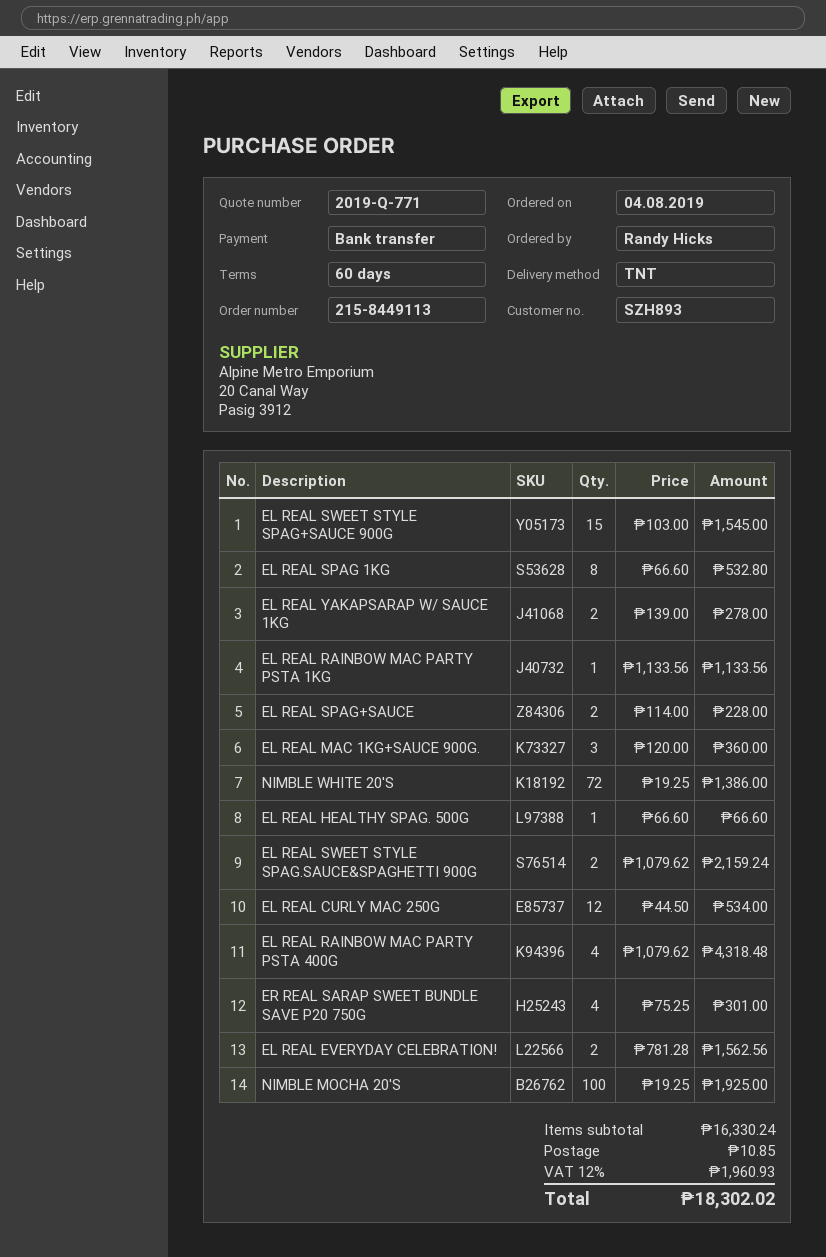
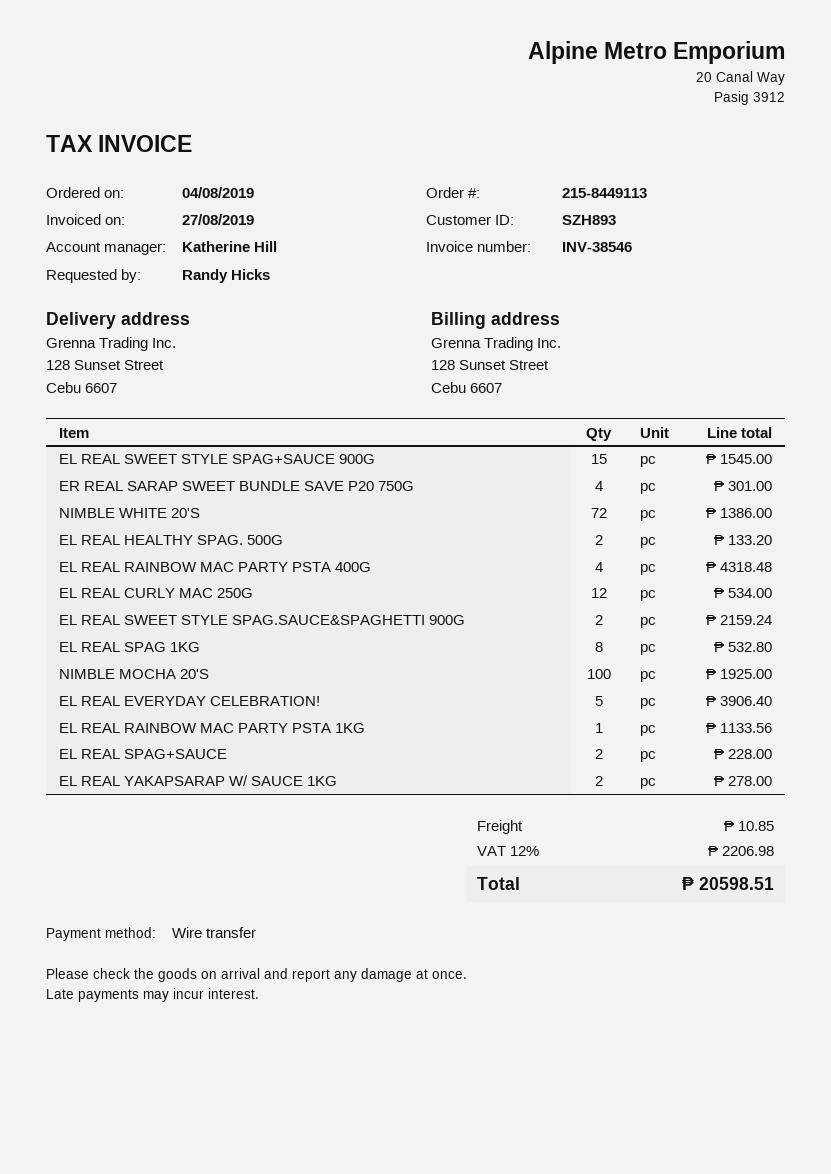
EL REAL MAC 1KG+SAUCE 900G.: 3 for 360.00 -> none
EL REAL HEALTHY SPAG. 500G: 1 for 66.60 -> 2 for 133.20
EL REAL EVERYDAY CELEBRATION!: 2 for 1562.56 -> 5 for 3906.40
tax: 12% = 1960.93 -> 12% = 2206.98
total: 18302.02 -> 20598.51

